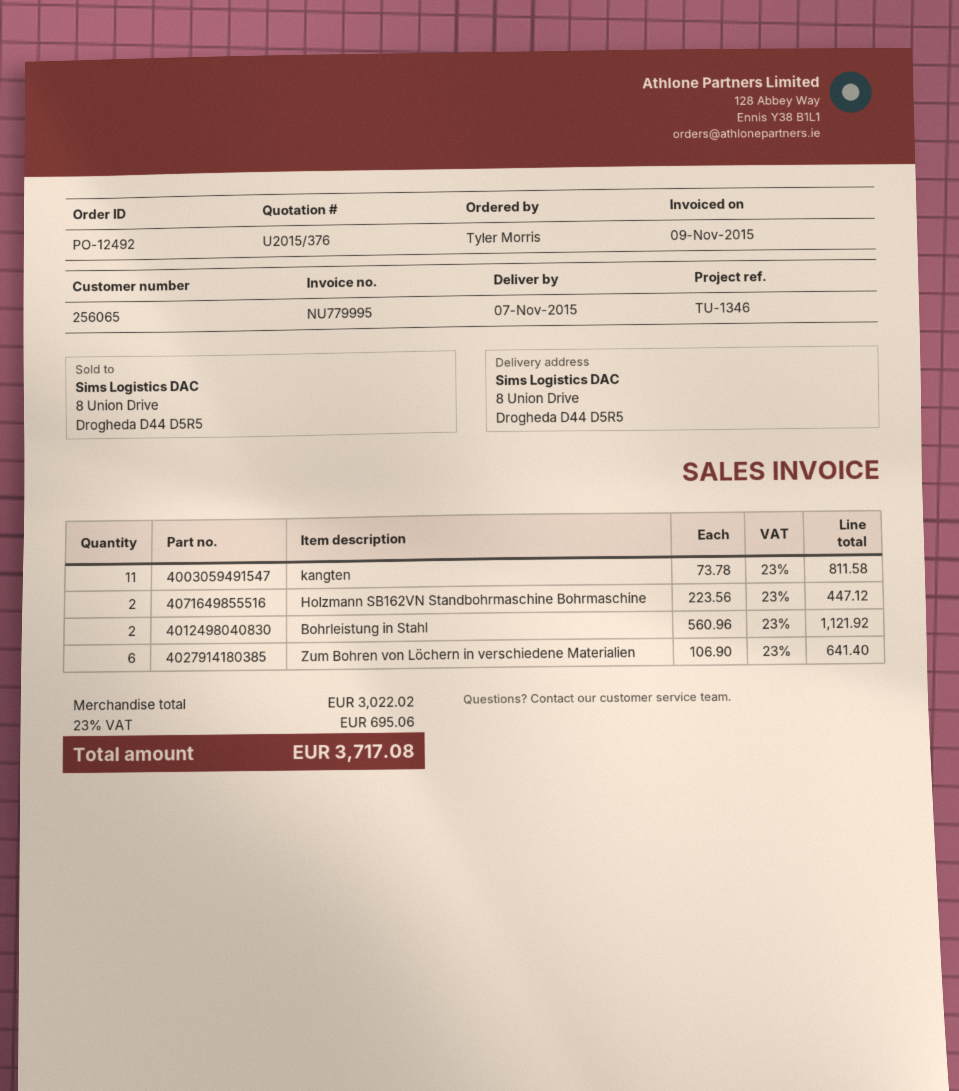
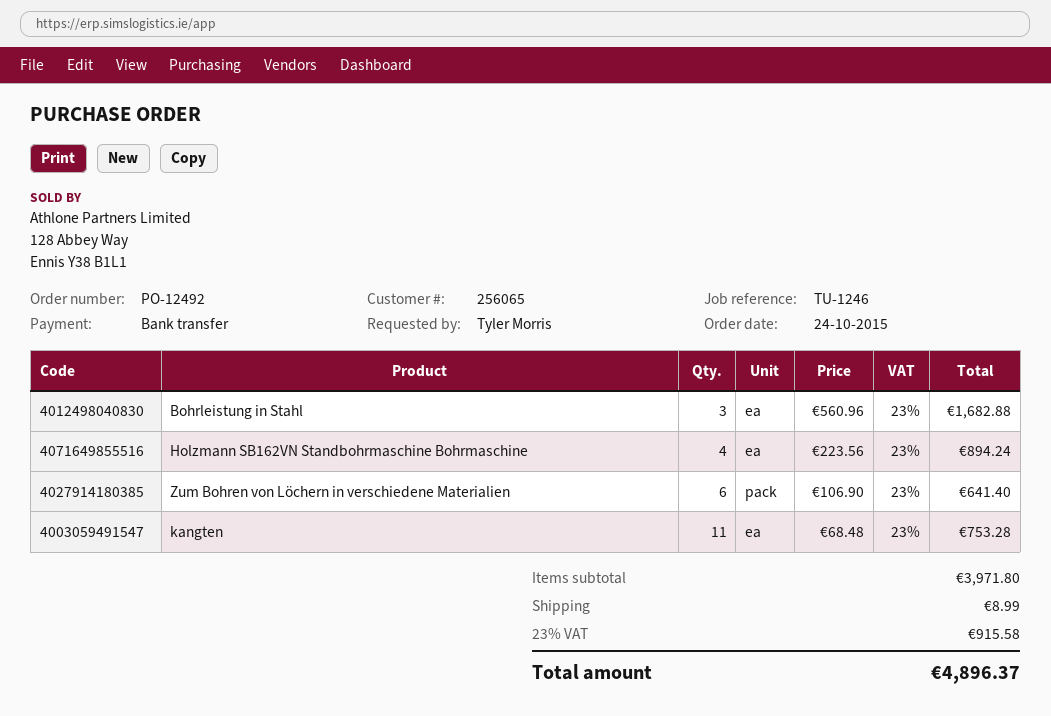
reference: TU-1346 -> TU-1246
kangten: 11 x 73.78 = 811.58 -> 11 x 68.48 = 753.28
Holzmann SB162VN Standbohrmaschine Bohrmaschine: 2 x 223.56 = 447.12 -> 4 x 223.56 = 894.24
Bohrleistung in Stahl: 2 x 560.96 = 1121.92 -> 3 x 560.96 = 1682.88
subtotal: 3022.02 -> 3971.80
shipping: none -> 8.99
tax: 23% = 695.06 -> 23% = 915.58
total: 3717.08 -> 4896.37

